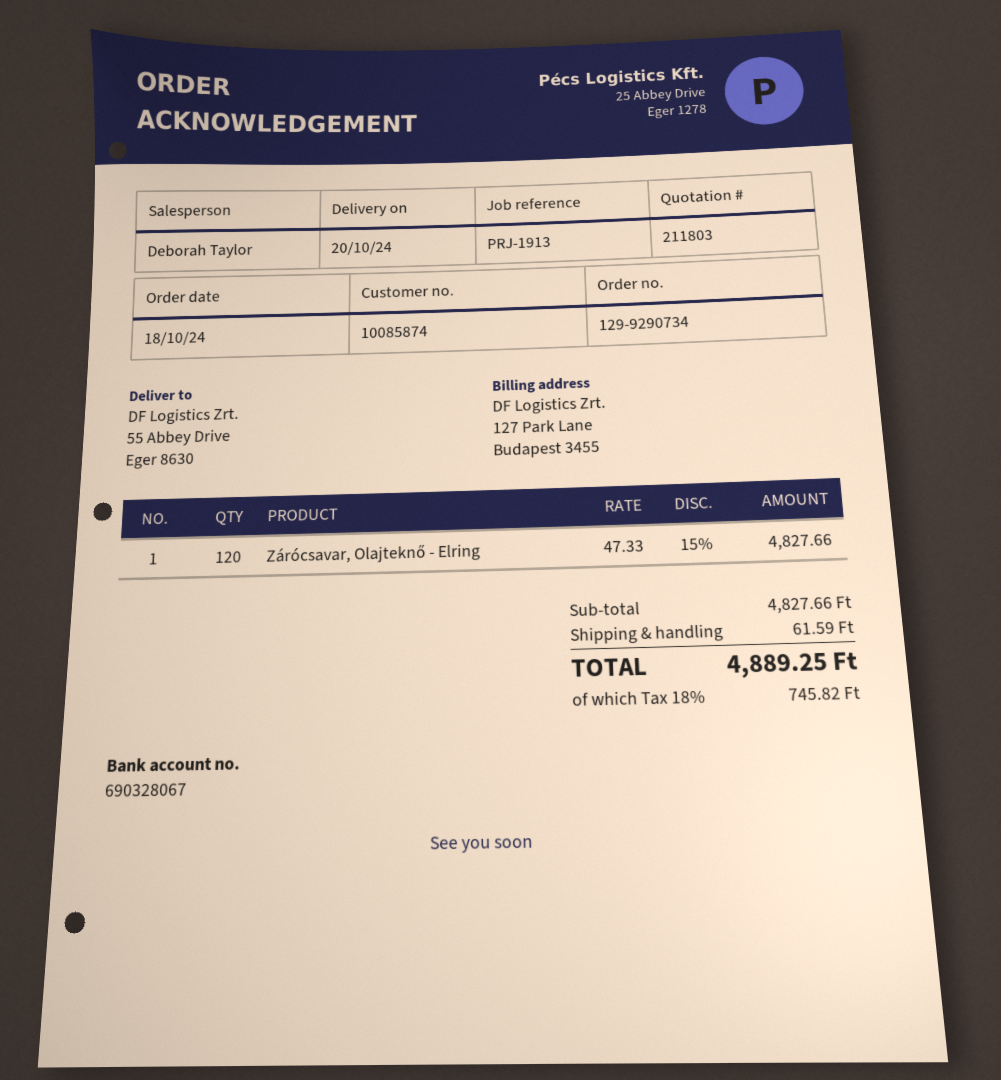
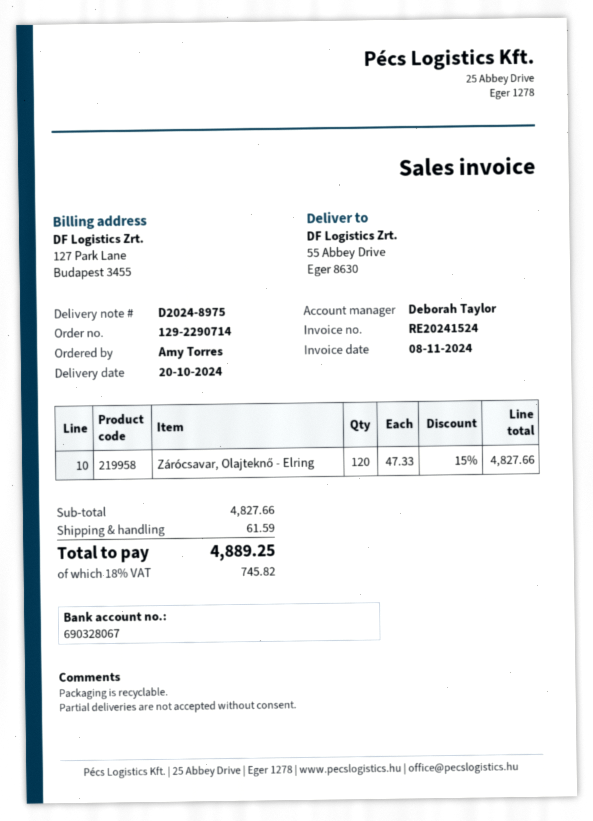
order number: 129-9290734 -> 129-2290714

